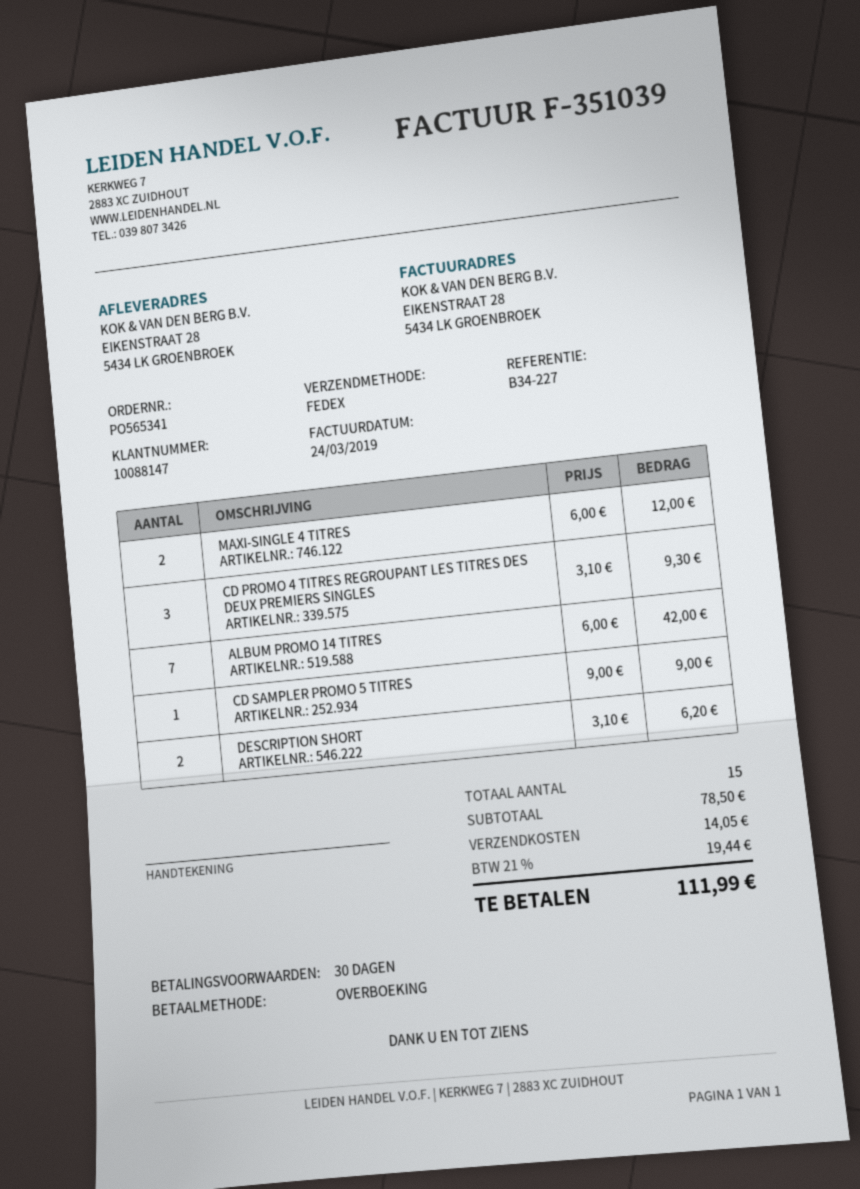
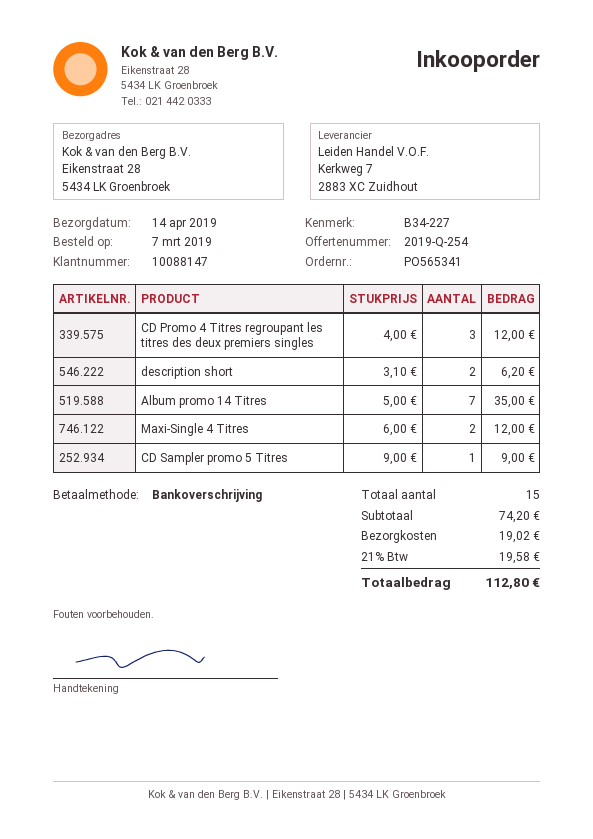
CD PROMO 4 TITRES REGROUPANT LES TITRES DES DEUX PREMIERS SINGLES: 3 x 3.10 = 9.30 -> 3 x 4.00 = 12.00
ALBUM PROMO 14 TITRES: 7 x 6.00 = 42.00 -> 7 x 5.00 = 35.00
subtotal: 78.50 -> 74.20
shipping: 14.05 -> 19.02
tax: 21% = 19.44 -> 21% = 19.58
total: 111.99 -> 112.80

